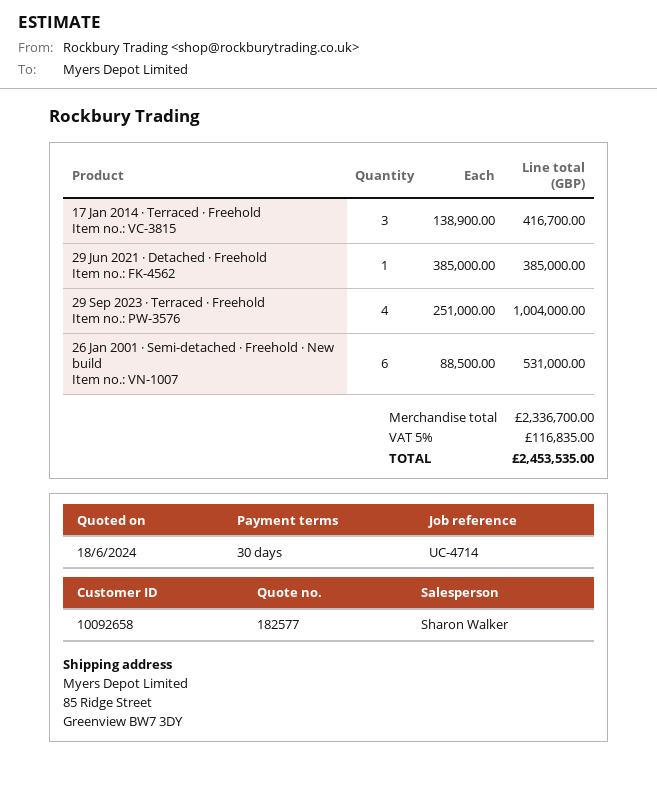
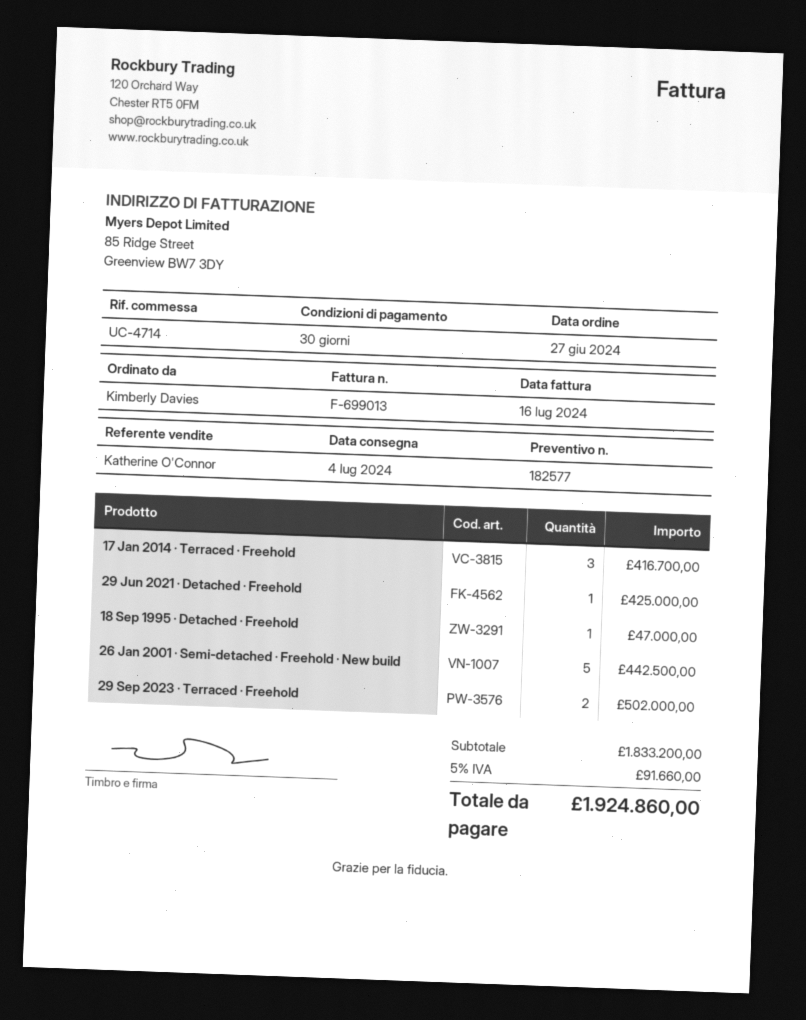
sales rep: Sharon Walker -> Katherine O'Connor
29 Jun 2021 · Detached · Freehold: 1 for 385000.00 -> 1 for 425000.00
29 Sep 2023 · Terraced · Freehold: 4 for 1004000.00 -> 2 for 502000.00
26 Jan 2001 · Semi-detached · Freehold · New build: 6 for 531000.00 -> 5 for 442500.00
18 Sep 1995 · Detached · Freehold: none -> 1 for 47000.00
subtotal: 2336700.00 -> 1833200.00
tax: 5% = 116835.00 -> 5% = 91660.00
total: 2453535.00 -> 1924860.00

